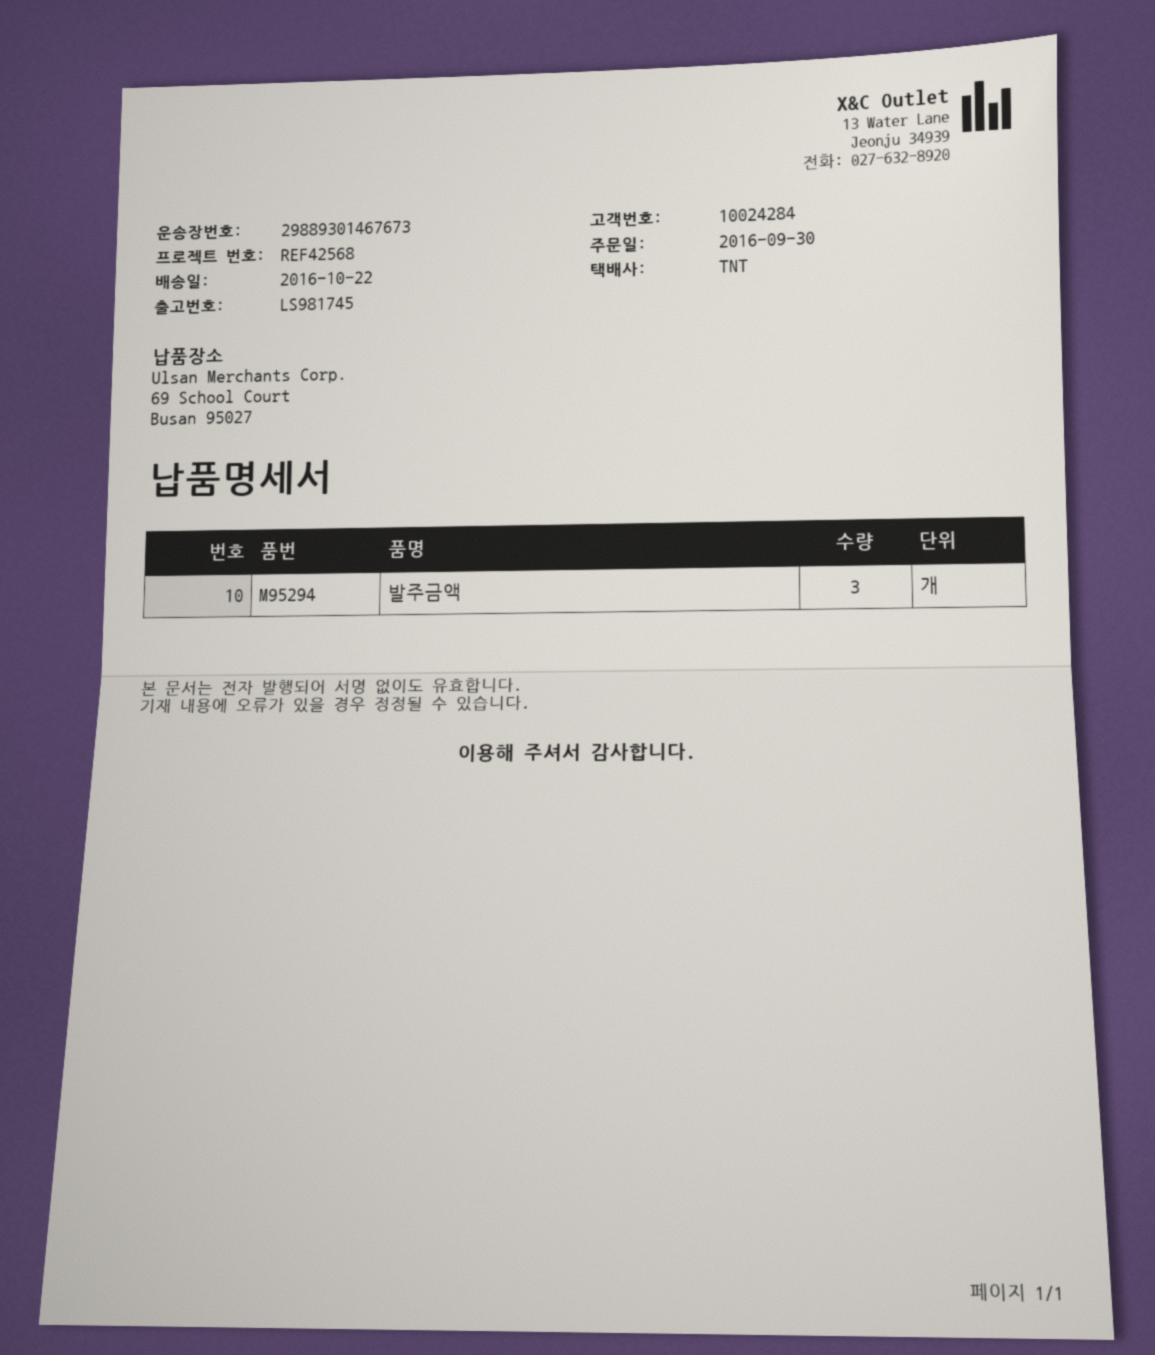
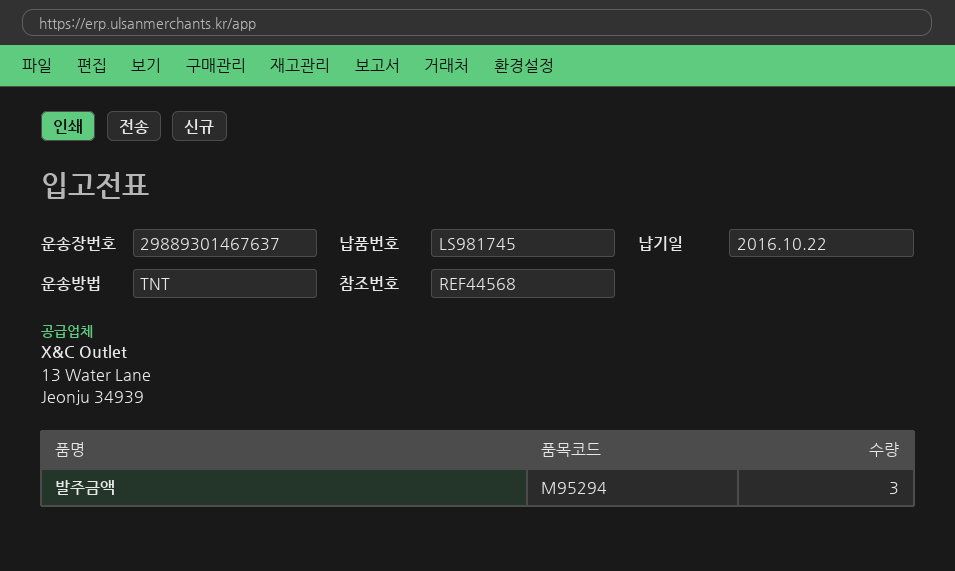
reference: REF42568 -> REF44568
tracking number: 29889301467673 -> 29889301467637

